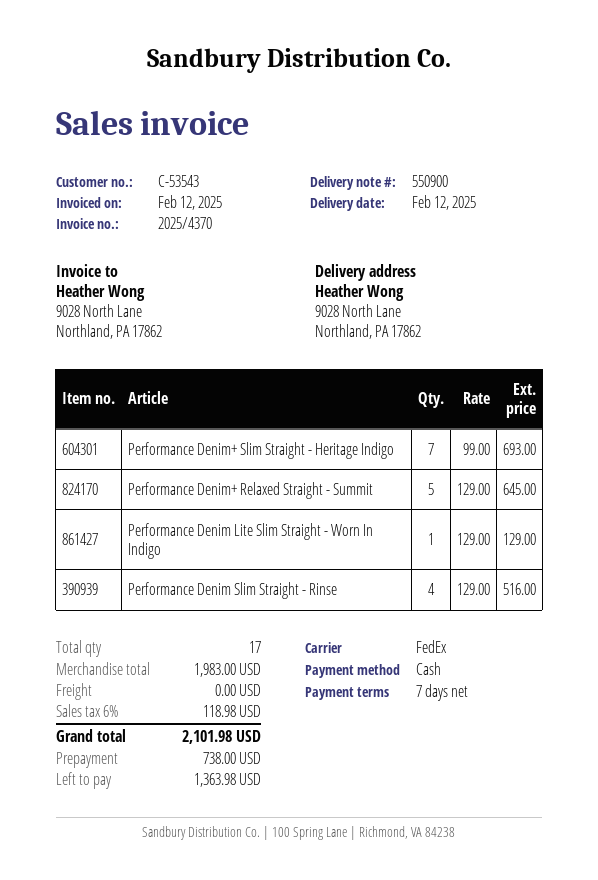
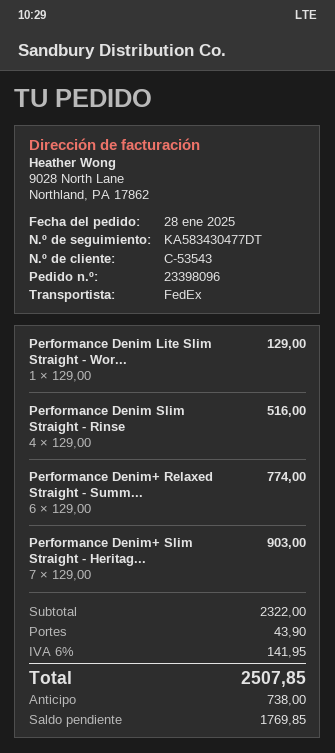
Performance Denim+ Slim Straight - Heritage Indigo: 7 x 99.00 = 693.00 -> 7 x 129.00 = 903.00
Performance Denim+ Relaxed Straight - Summit: 5 x 129.00 = 645.00 -> 6 x 129.00 = 774.00
subtotal: 1983.00 -> 2322.00
shipping: 0.00 -> 43.90
tax: 6% = 118.98 -> 6% = 141.95
total: 2101.98 -> 2507.85
balance: 1363.98 -> 1769.85

